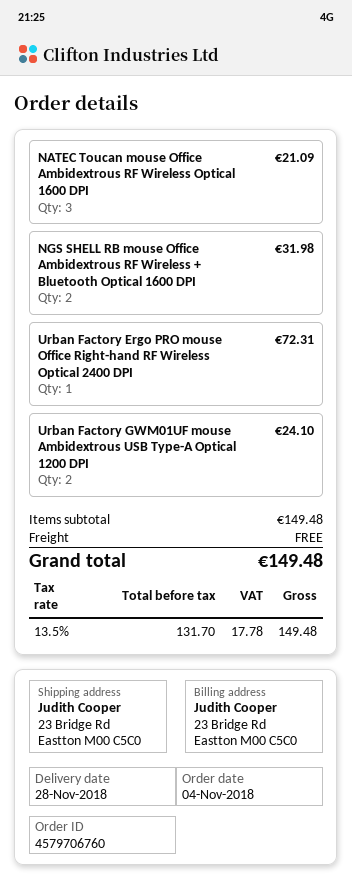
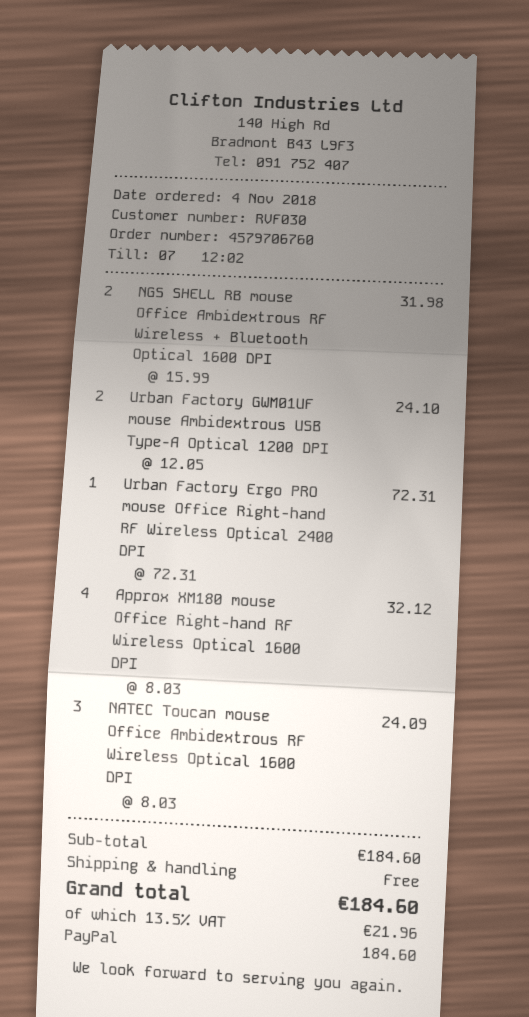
NATEC Toucan mouse Office Ambidextrous RF Wireless Optical 1600 DPI: 3 for 21.09 -> 3 for 24.09
Approx XM180 mouse Office Right-hand RF Wireless Optical 1600 DPI: none -> 4 for 32.12
subtotal: 149.48 -> 184.60
tax: 13.5% = 17.78 -> 13.5% = 21.96
total: 149.48 -> 184.60

